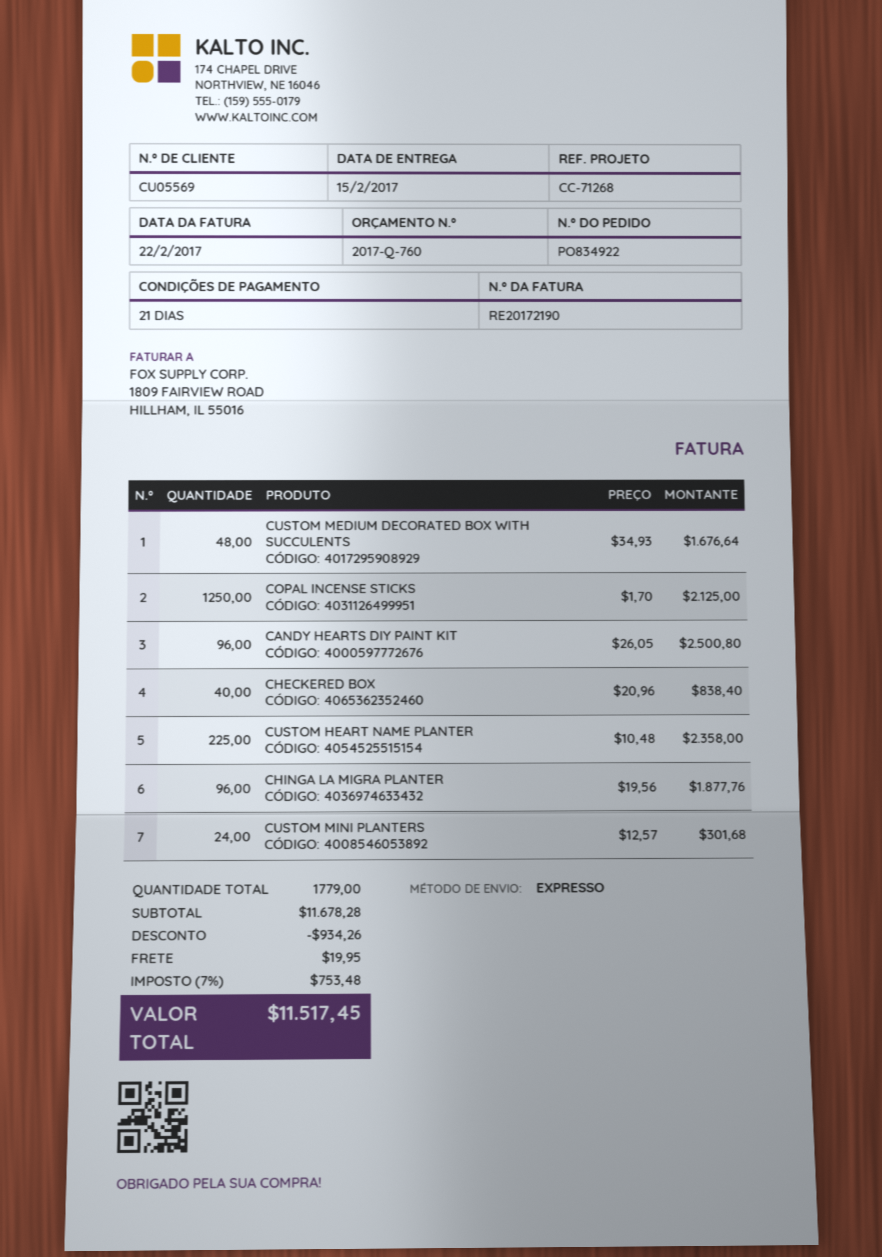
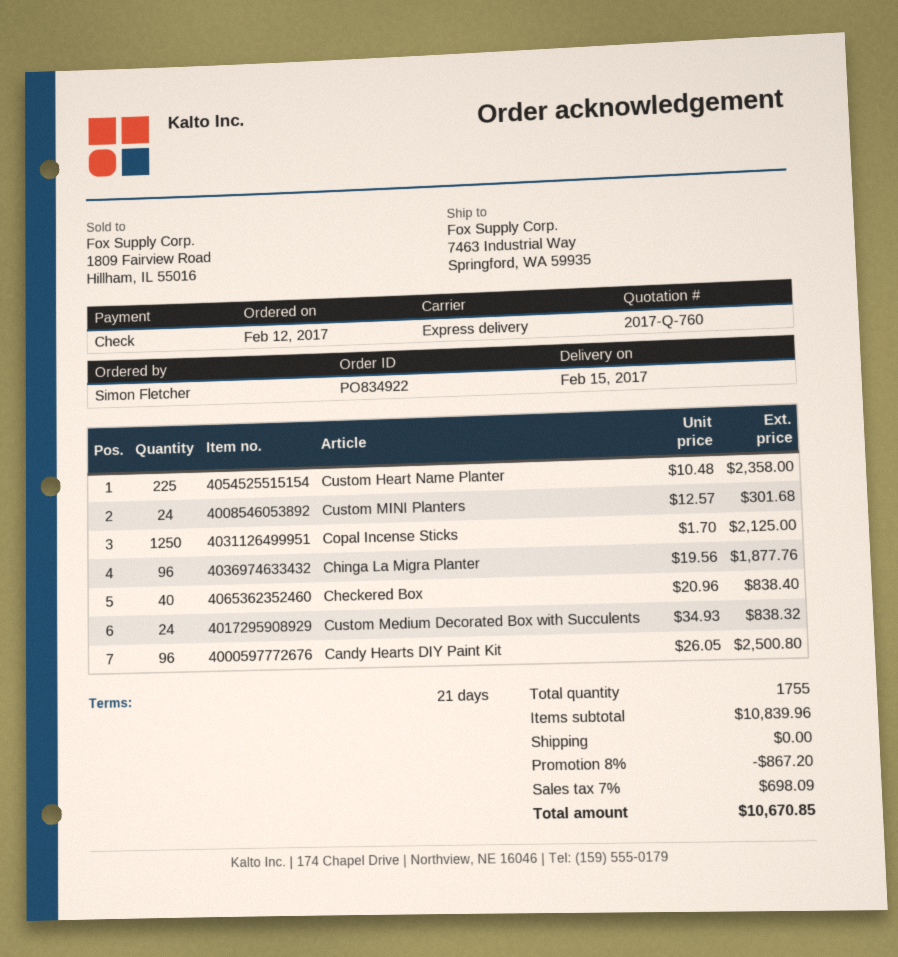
CUSTOM MEDIUM DECORATED BOX WITH SUCCULENTS: 48 x 34.93 = 1676.64 -> 24 x 34.93 = 838.32
total quantity: 1779 -> 1755
subtotal: 11678.28 -> 10839.96
discount: 934.26 -> 867.20
shipping: 19.95 -> 0.00
tax: 7% = 753.48 -> 7% = 698.09
total: 11517.45 -> 10670.85

